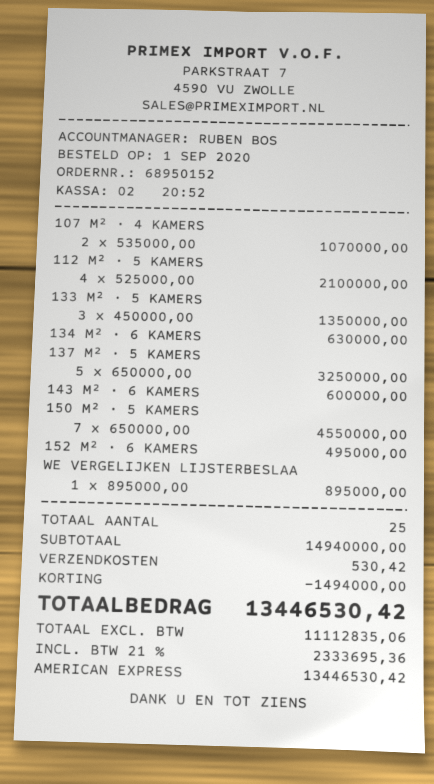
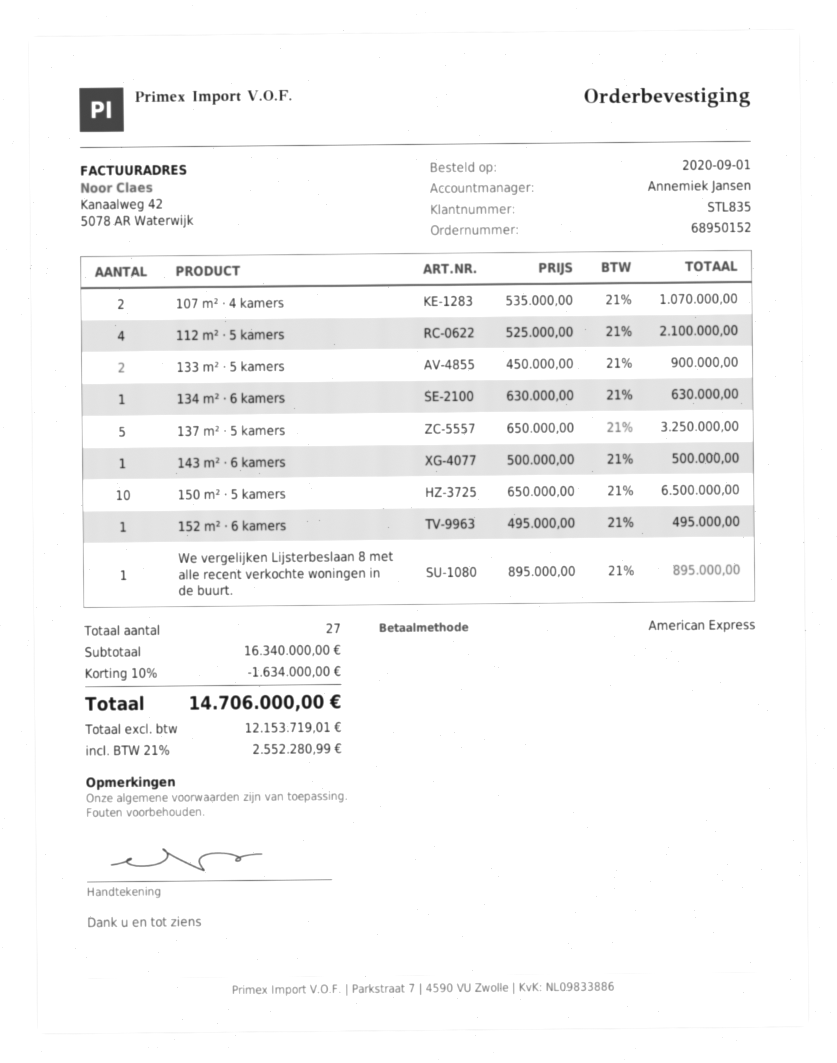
sales rep: RUBEN BOS -> Annemiek Jansen
133 M² · 5 KAMERS: 3 x 450000.00 = 1350000.00 -> 2 x 450000.00 = 900000.00
143 M² · 6 KAMERS: 1 x 600000.00 = 600000.00 -> 1 x 500000.00 = 500000.00
150 M² · 5 KAMERS: 7 x 650000.00 = 4550000.00 -> 10 x 650000.00 = 6500000.00
total quantity: 25 -> 27
subtotal: 14940000.00 -> 16340000.00
discount: 1494000.00 -> 1634000.00
shipping: 530.42 -> none
net: 11112835.06 -> 12153719.01
tax: 21% = 2333695.36 -> 21% = 2552280.99
total: 13446530.42 -> 14706000.00

